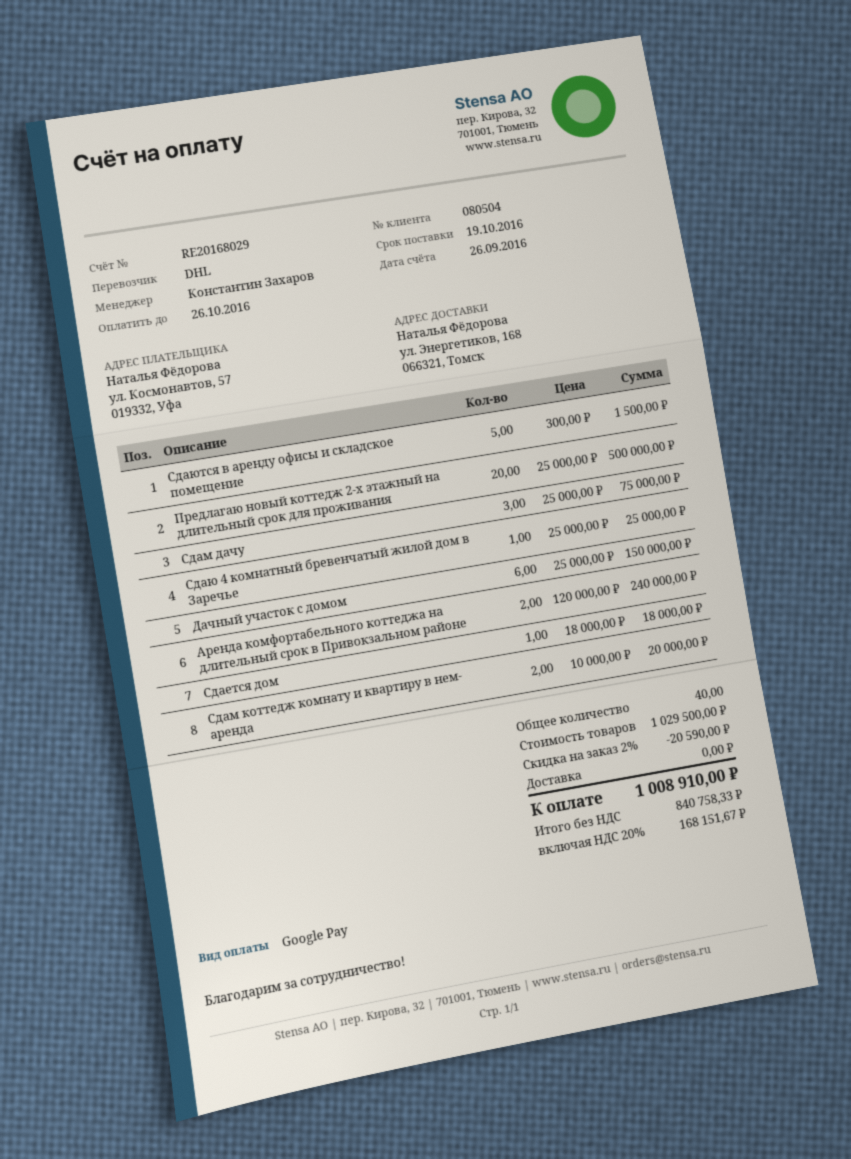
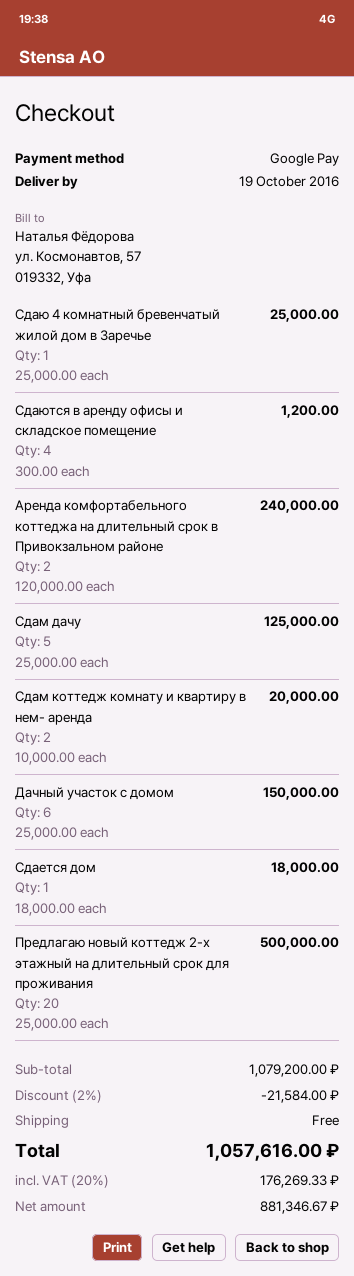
Сдаются в аренду офисы и складское помещение: 5 x 300.00 = 1500.00 -> 4 x 300.00 = 1200.00
Сдам дачу: 3 x 25000.00 = 75000.00 -> 5 x 25000.00 = 125000.00
subtotal: 1029500.00 -> 1079200.00
discount: 2% = 20590.00 -> 2% = 21584.00
net: 840758.33 -> 881346.67
tax: 20% = 168151.67 -> 20% = 176269.33
total: 1008910.00 -> 1057616.00

